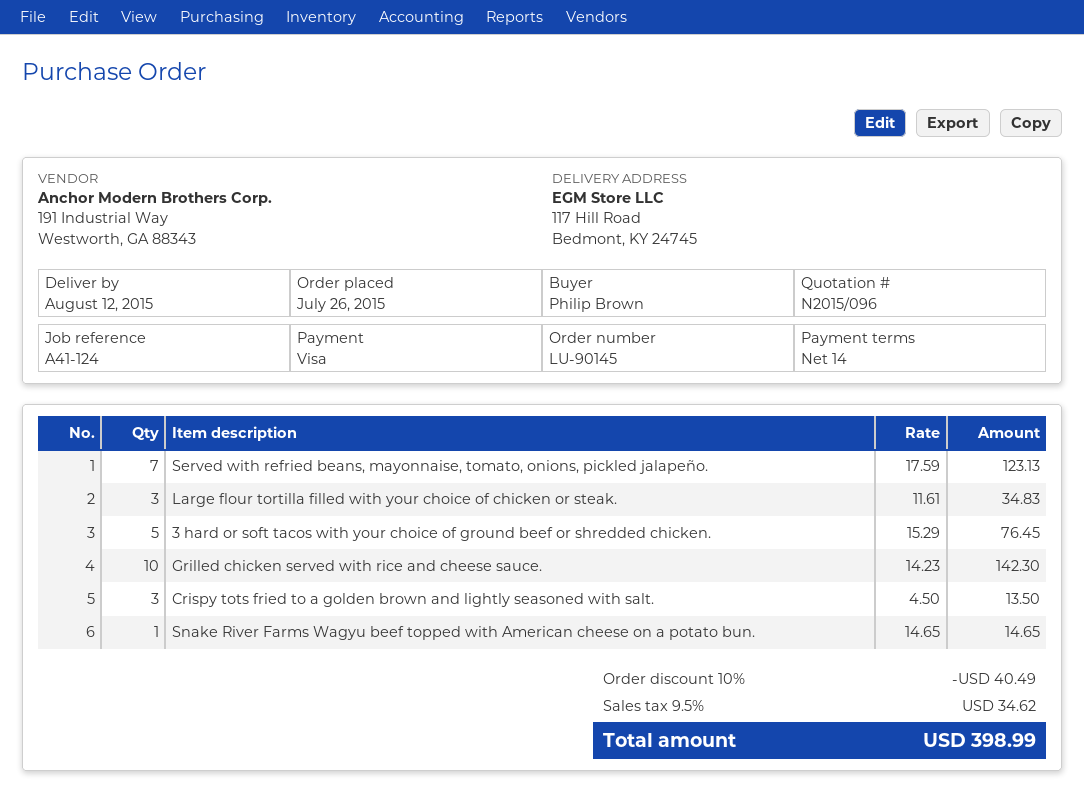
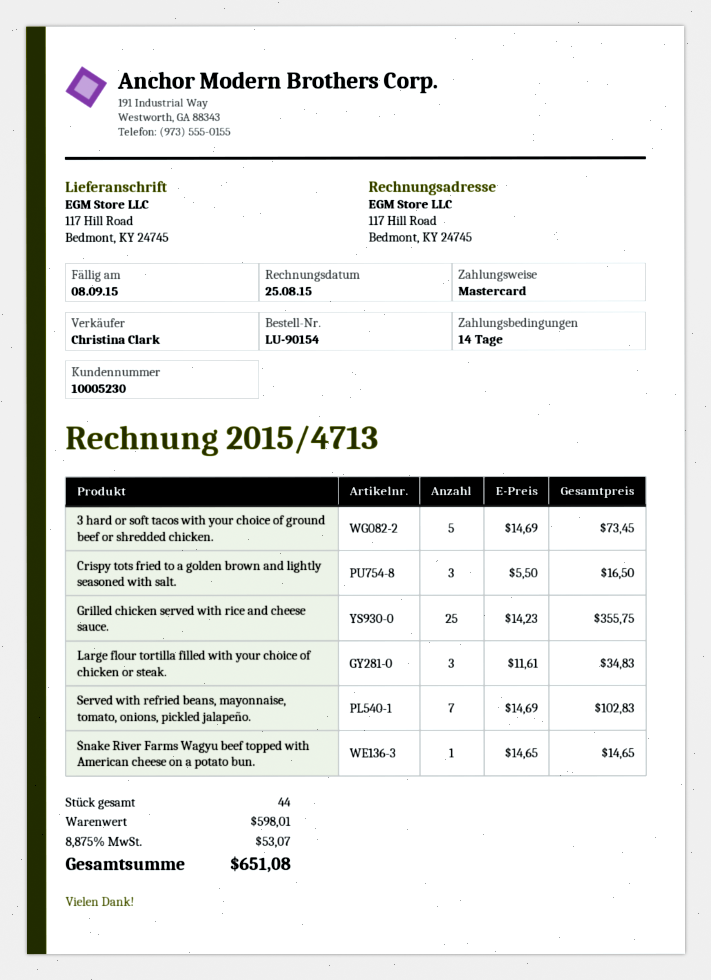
order number: LU-90145 -> LU-90154
payment method: Visa -> Mastercard
Served with refried beans, mayonnaise, tomato, onions, pickled jalapeño.: 7 x 17.59 = 123.13 -> 7 x 14.69 = 102.83
3 hard or soft tacos with your choice of ground beef or shredded chicken.: 5 x 15.29 = 76.45 -> 5 x 14.69 = 73.45
Grilled chicken served with rice and cheese sauce.: 10 x 14.23 = 142.30 -> 25 x 14.23 = 355.75
Crispy tots fried to a golden brown and lightly seasoned with salt.: 3 x 4.50 = 13.50 -> 3 x 5.50 = 16.50
discount: 10% = 40.49 -> none
tax: 9.5% = 34.62 -> 8.875% = 53.07
total: 398.99 -> 651.08

